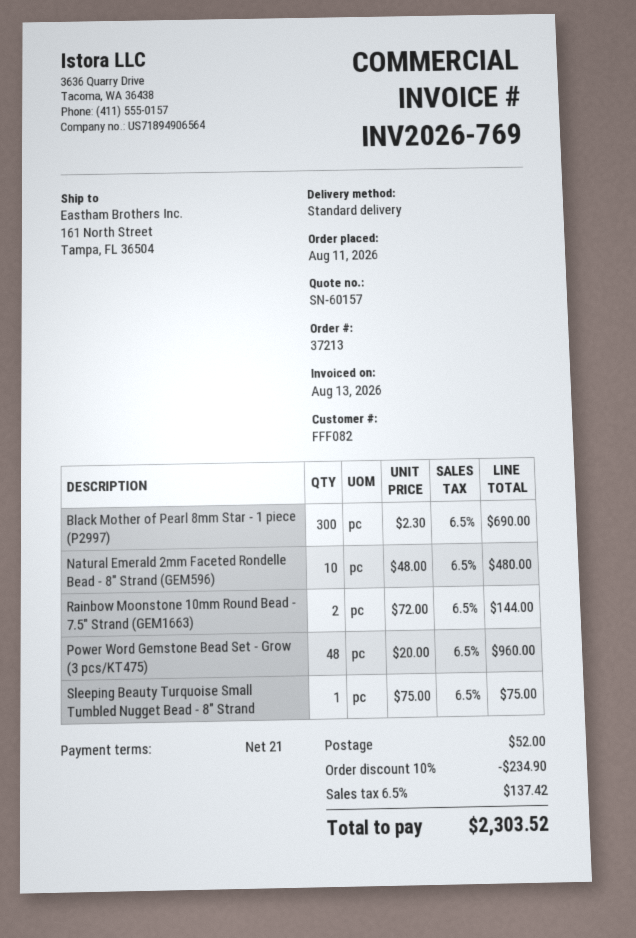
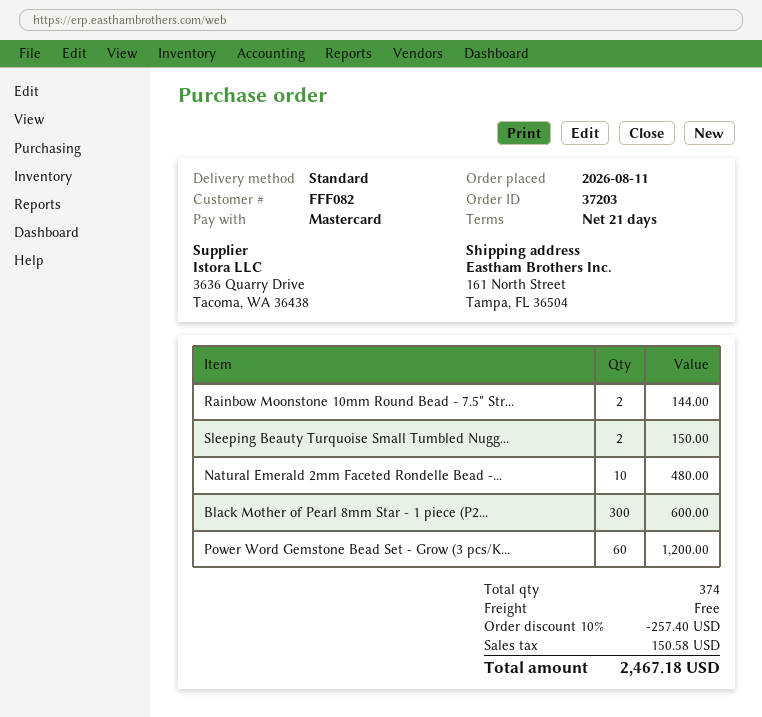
order number: 37213 -> 37203
Black Mother of Pearl 8mm Star - 1 piece (P2997): 300 for 690.00 -> 300 for 600.00
Power Word Gemstone Bead Set - Grow (3 pcs/KT475): 48 for 960.00 -> 60 for 1200.00
Sleeping Beauty Turquoise Small Tumbled Nugget Bead - 8" Strand: 1 for 75.00 -> 2 for 150.00
discount: 10% = 234.90 -> 10% = 257.40
shipping: 52.00 -> 0.00
tax: 137.42 -> 150.58
total: 2303.52 -> 2467.18

